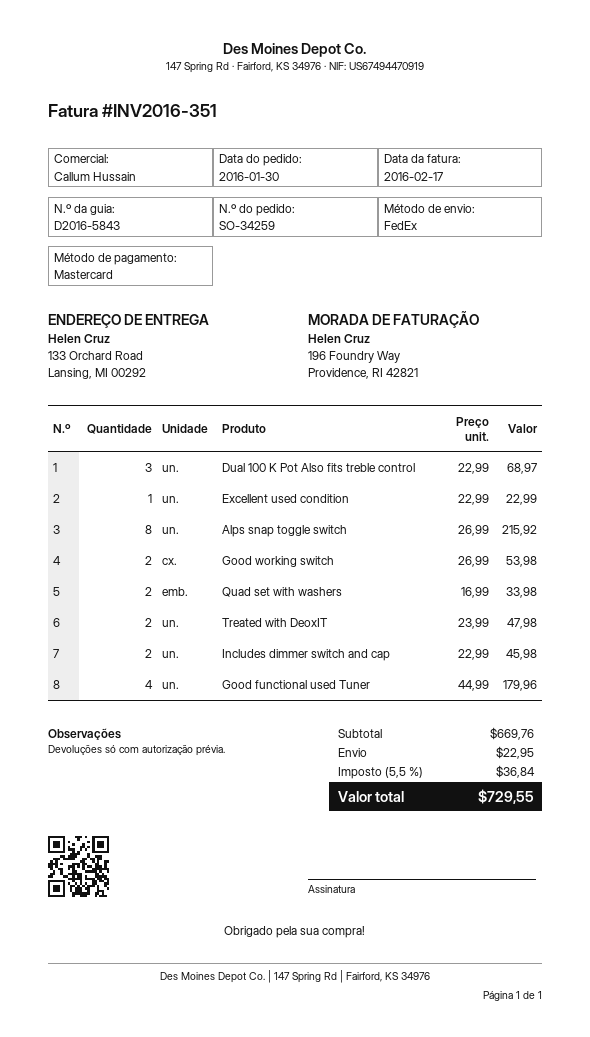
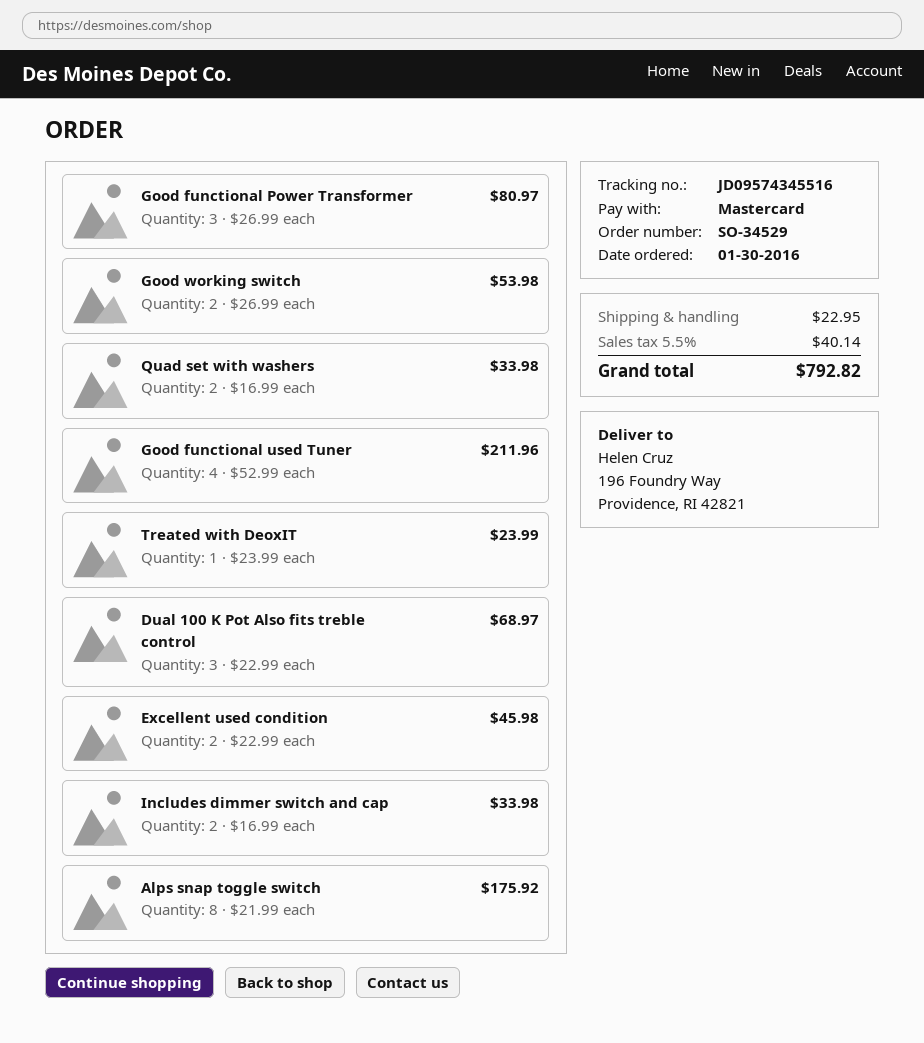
order number: SO-34259 -> SO-34529
ship to: 133 Orchard Road, Lansing, MI 00292 -> 196 Foundry Way, Providence, RI 42821
Excellent used condition: 1 x 22.99 = 22.99 -> 2 x 22.99 = 45.98
Alps snap toggle switch: 8 x 26.99 = 215.92 -> 8 x 21.99 = 175.92
Treated with DeoxIT: 2 x 23.99 = 47.98 -> 1 x 23.99 = 23.99
Includes dimmer switch and cap: 2 x 22.99 = 45.98 -> 2 x 16.99 = 33.98
Good functional used Tuner: 4 x 44.99 = 179.96 -> 4 x 52.99 = 211.96
Good functional Power Transformer: none -> 3 x 26.99 = 80.97
tax: 5.5% = 36.84 -> 5.5% = 40.14
total: 729.55 -> 792.82

